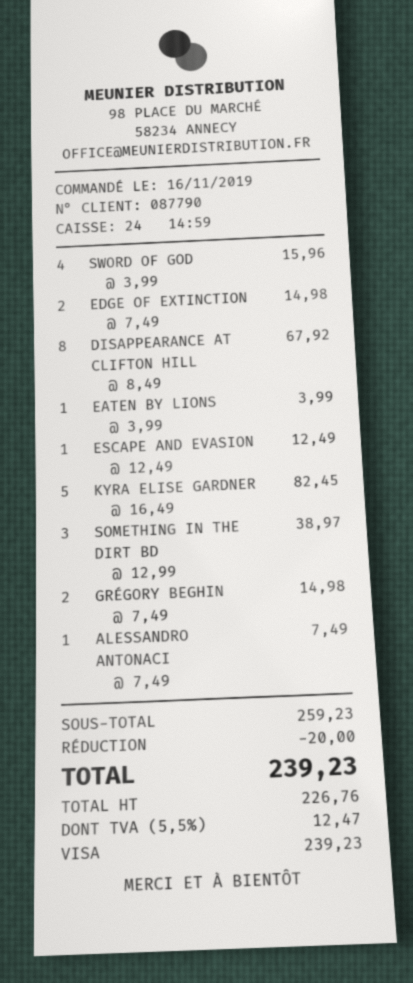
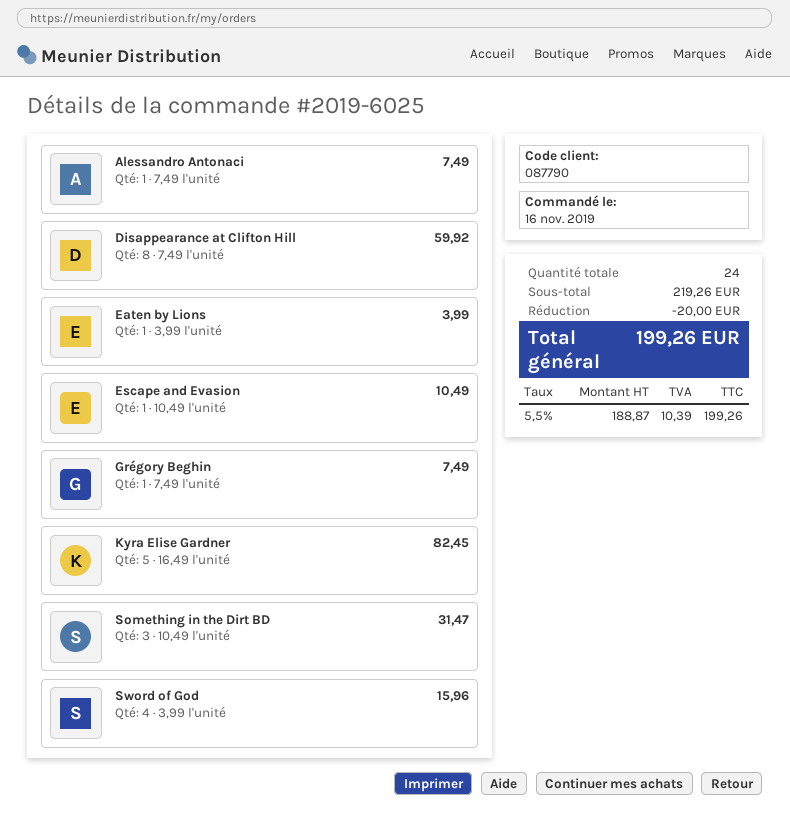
EDGE OF EXTINCTION: 2 x 7.49 = 14.98 -> none
DISAPPEARANCE AT CLIFTON HILL: 8 x 8.49 = 67.92 -> 8 x 7.49 = 59.92
ESCAPE AND EVASION: 1 x 12.49 = 12.49 -> 1 x 10.49 = 10.49
SOMETHING IN THE DIRT BD: 3 x 12.99 = 38.97 -> 3 x 10.49 = 31.47
GRÉGORY BEGHIN: 2 x 7.49 = 14.98 -> 1 x 7.49 = 7.49
subtotal: 259.23 -> 219.26
net: 226.76 -> 188.87
tax: 5.5% = 12.47 -> 5.5% = 10.39
total: 239.23 -> 199.26

